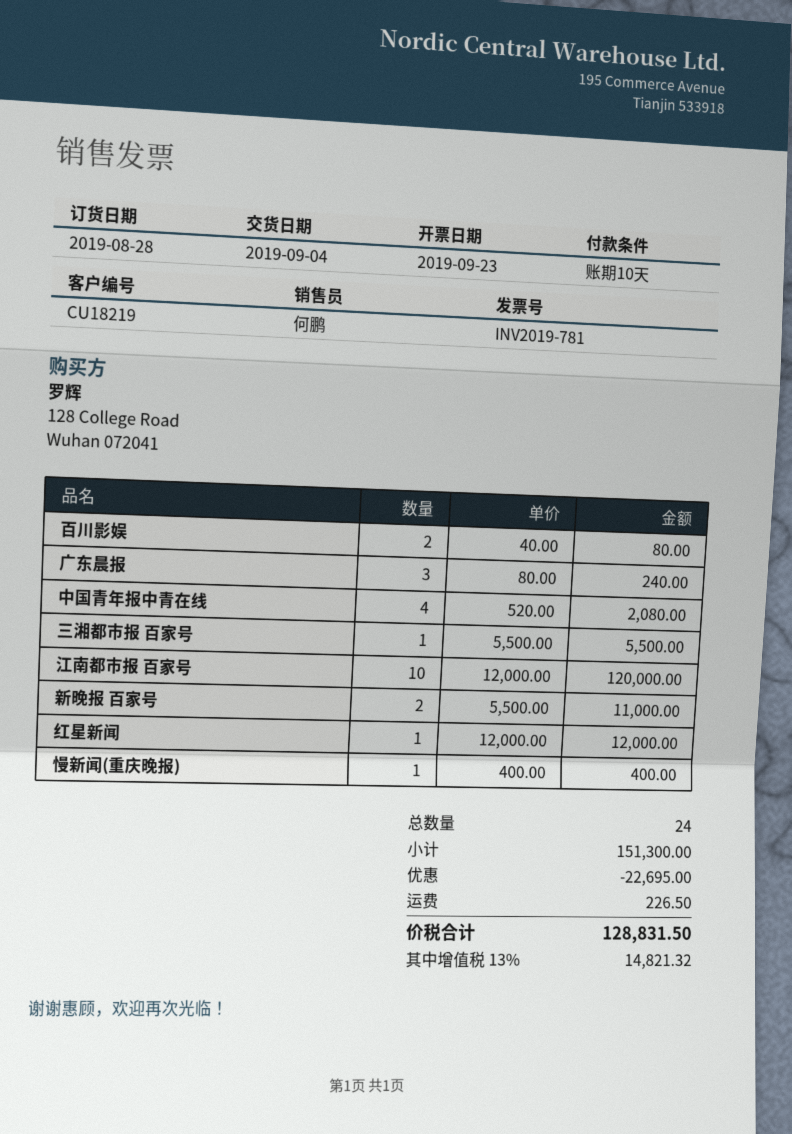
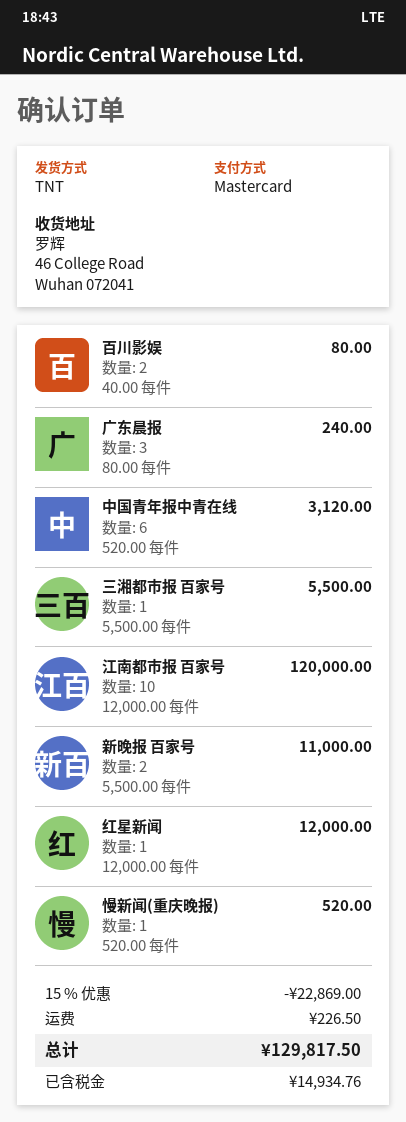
中国青年报中青在线: 4 x 520.00 = 2080.00 -> 6 x 520.00 = 3120.00
慢新闻(重庆晚报): 1 x 400.00 = 400.00 -> 1 x 520.00 = 520.00
discount: 22695.00 -> 22869.00
tax: 14821.32 -> 14934.76
total: 128831.50 -> 129817.50

